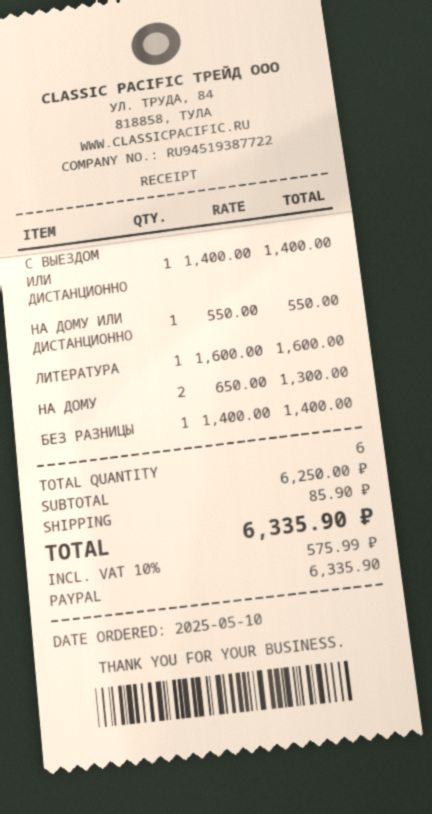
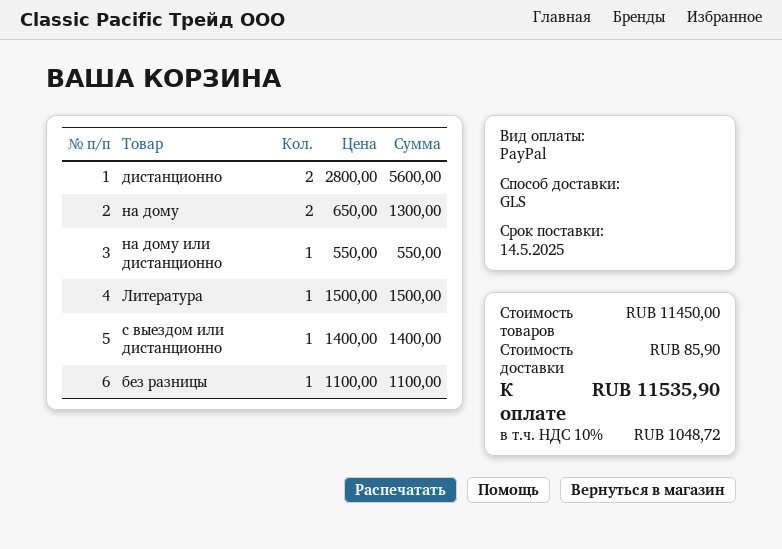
ЛИТЕРАТУРА: 1 x 1600.00 = 1600.00 -> 1 x 1500.00 = 1500.00
БЕЗ РАЗНИЦЫ: 1 x 1400.00 = 1400.00 -> 1 x 1100.00 = 1100.00
дистанционно: none -> 2 x 2800.00 = 5600.00
subtotal: 6250.00 -> 11450.00
tax: 10% = 575.99 -> 10% = 1048.72
total: 6335.90 -> 11535.90

